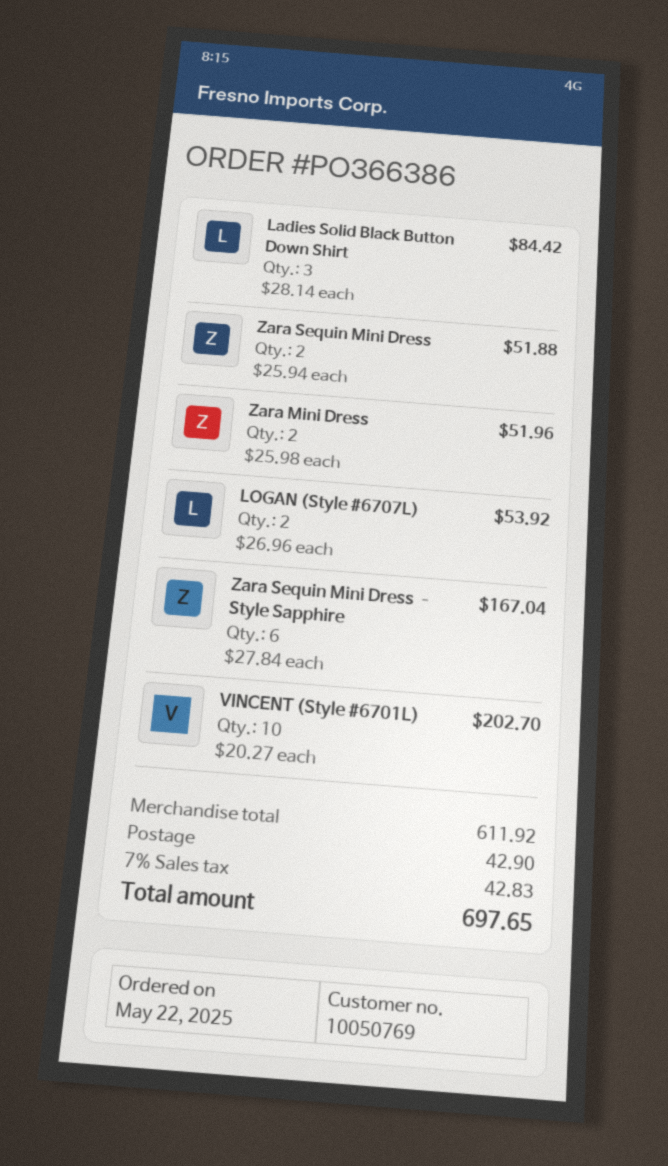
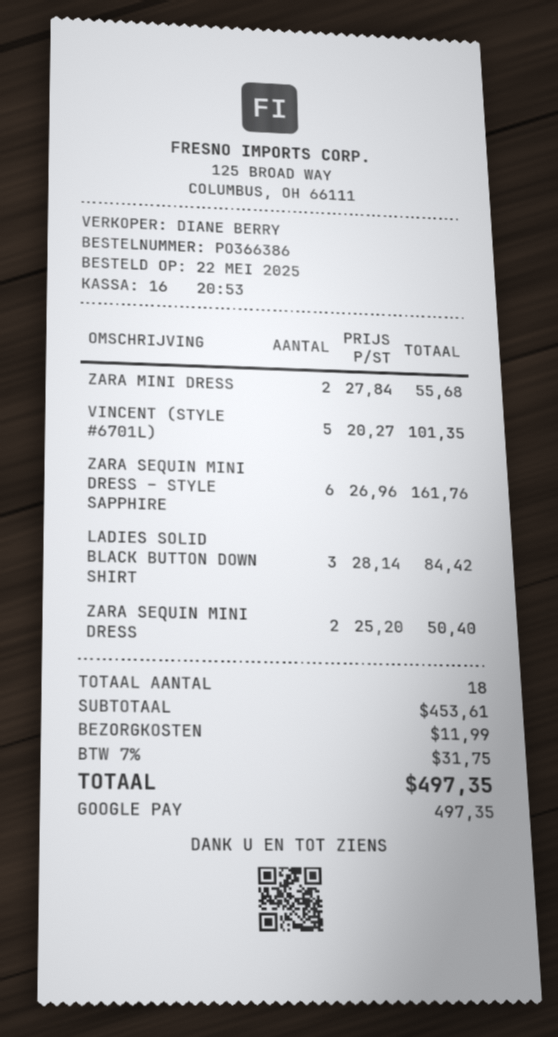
Zara Sequin Mini Dress: 2 x 25.94 = 51.88 -> 2 x 25.20 = 50.40
Zara Mini Dress: 2 x 25.98 = 51.96 -> 2 x 27.84 = 55.68
LOGAN (Style #6707L): 2 x 26.96 = 53.92 -> none
Zara Sequin Mini Dress – Style Sapphire: 6 x 27.84 = 167.04 -> 6 x 26.96 = 161.76
VINCENT (Style #6701L): 10 x 20.27 = 202.70 -> 5 x 20.27 = 101.35
subtotal: 611.92 -> 453.61
shipping: 42.90 -> 11.99
tax: 7% = 42.83 -> 7% = 31.75
total: 697.65 -> 497.35

